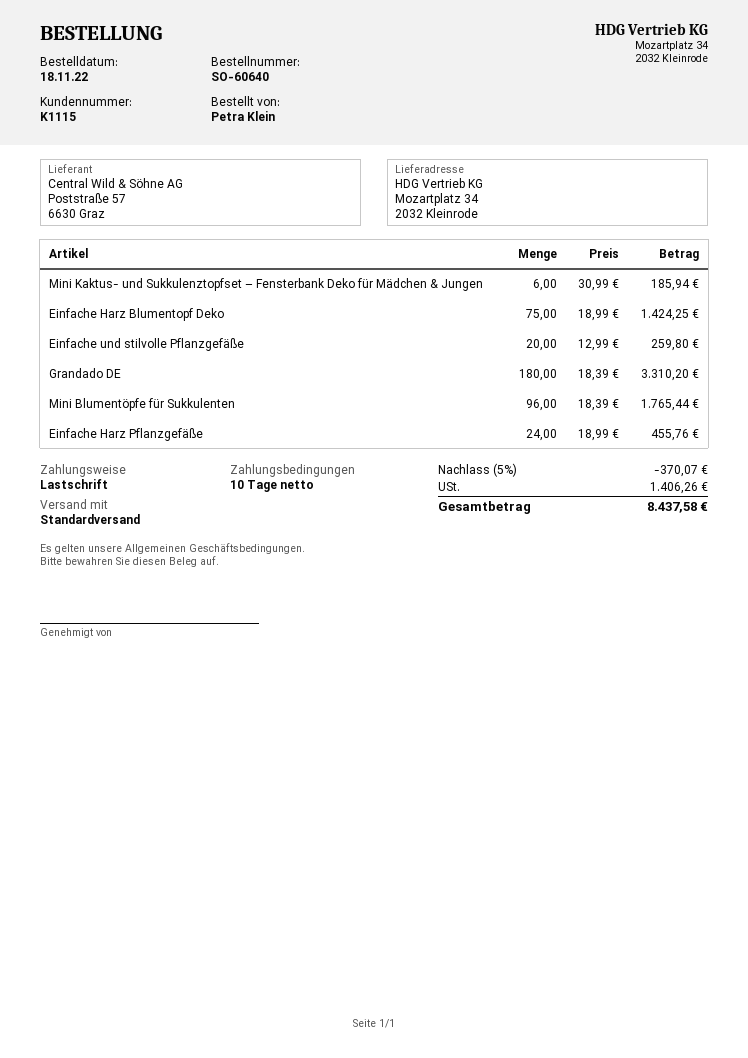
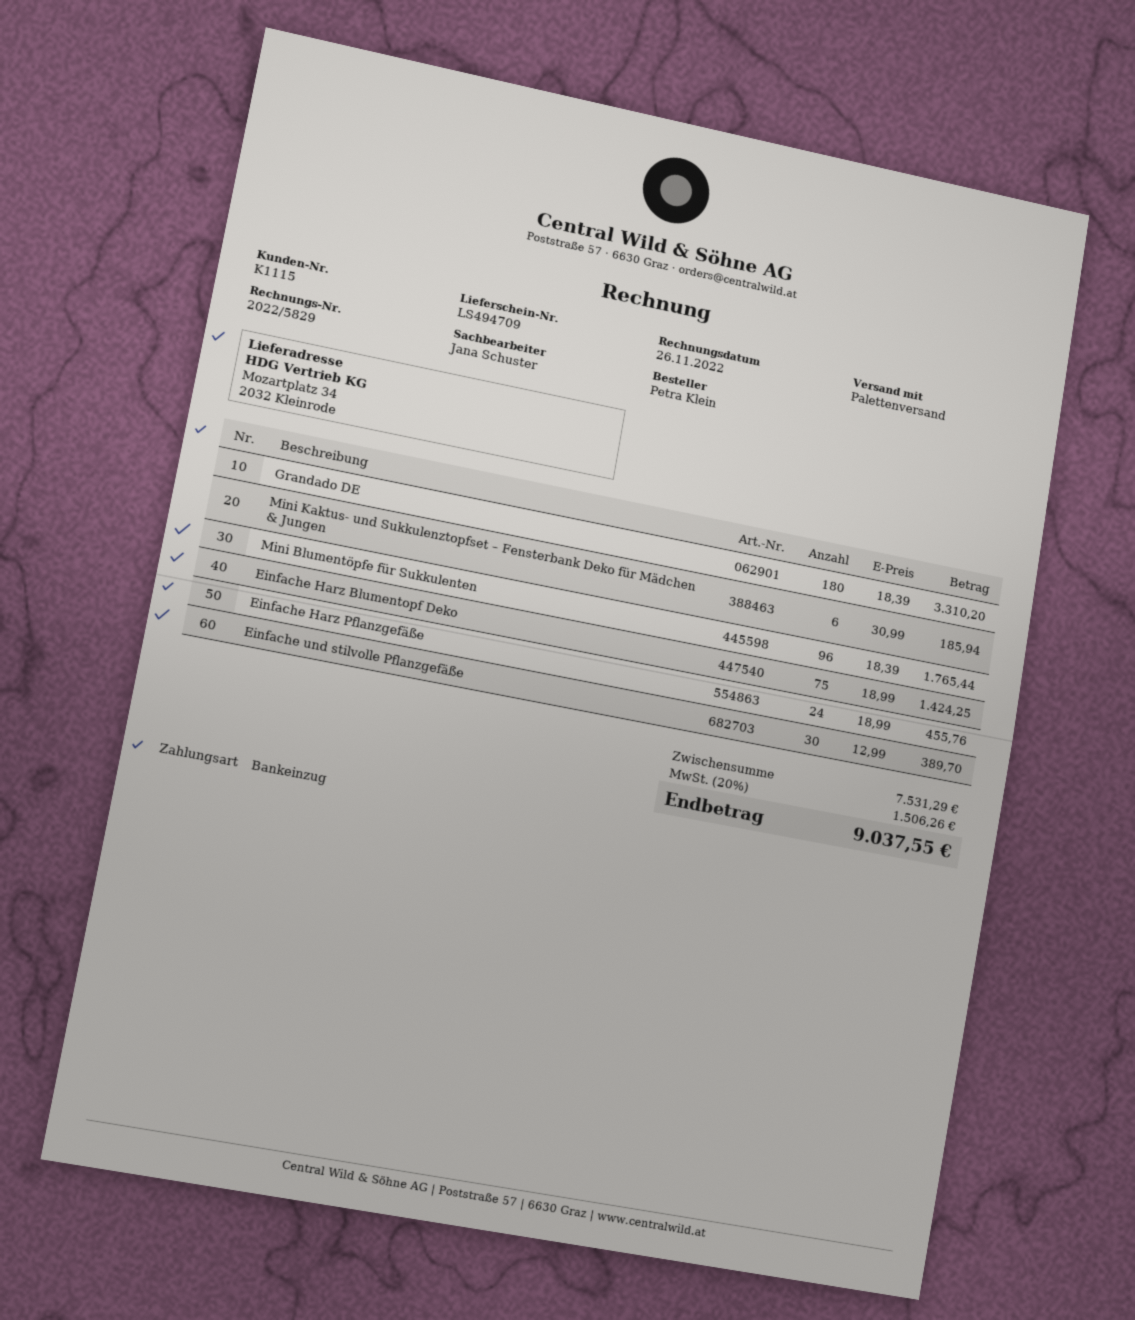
shipping method: standard -> pallet freight
Einfache und stilvolle Pflanzgefäße: 20 x 12.99 = 259.80 -> 30 x 12.99 = 389.70
discount: 5% = 370.07 -> none
tax: 1406.26 -> 1506.26
total: 8437.58 -> 9037.55

